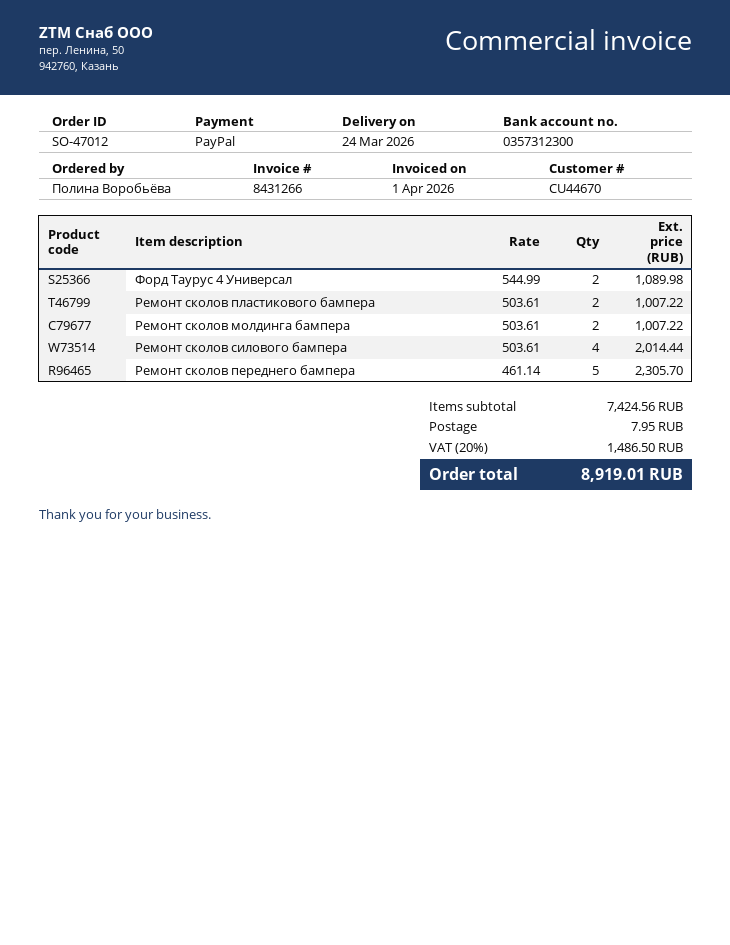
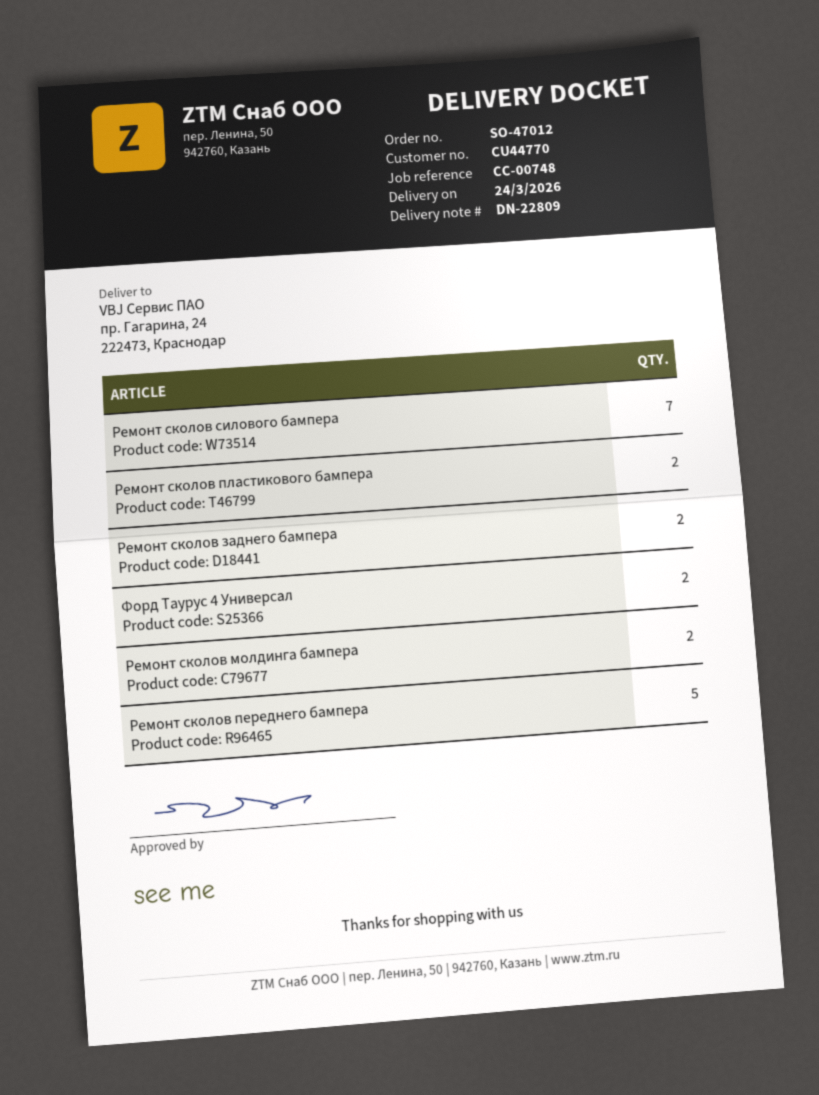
customer number: CU44670 -> CU44770
Ремонт сколов силового бампера: 4 -> 7
Ремонт сколов заднего бампера: none -> 2

